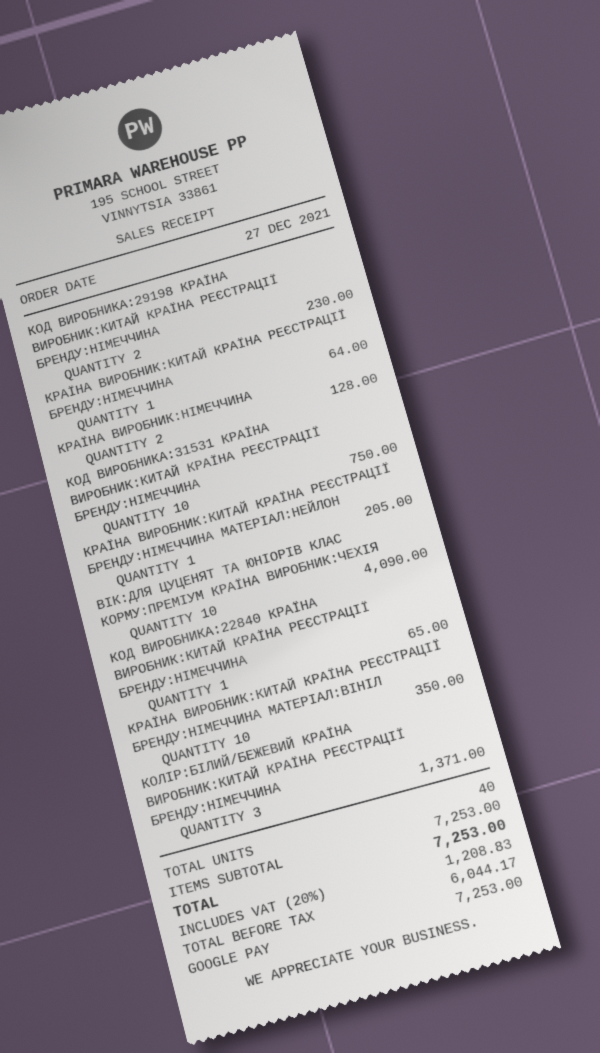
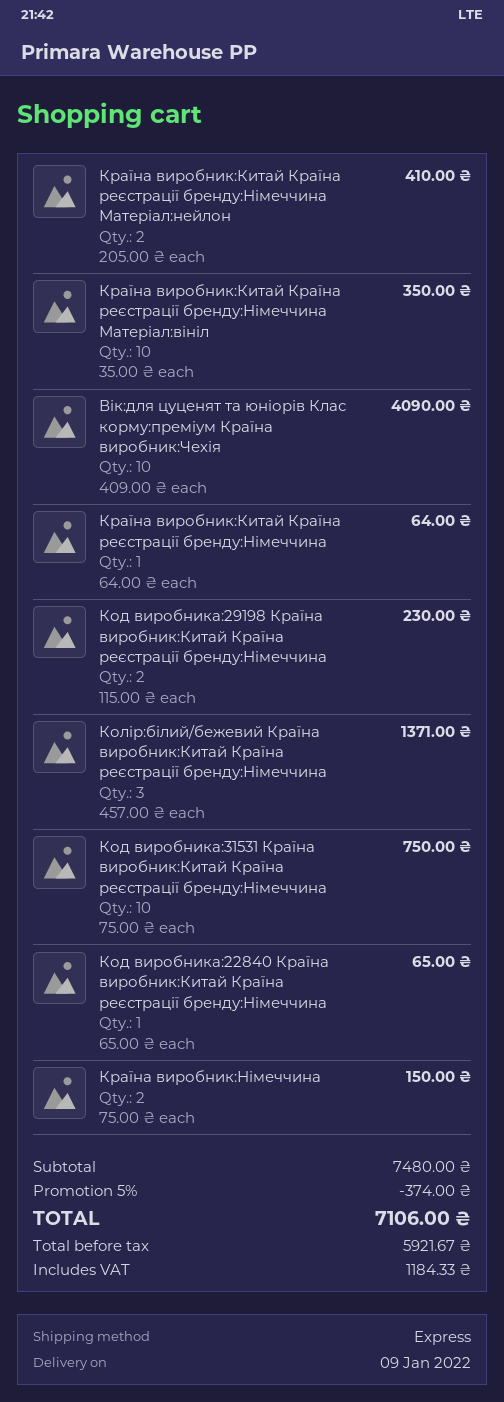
КРАЇНА ВИРОБНИК:НІМЕЧЧИНА: 2 for 128.00 -> 2 for 150.00
КРАЇНА ВИРОБНИК:КИТАЙ КРАЇНА РЕЄСТРАЦІЇ БРЕНДУ:НІМЕЧЧИНА МАТЕРІАЛ:НЕЙЛОН: 1 for 205.00 -> 2 for 410.00
subtotal: 7253.00 -> 7480.00
discount: none -> 5% = 374.00
net: 6044.17 -> 5921.67
tax: 1208.83 -> 1184.33
total: 7253.00 -> 7106.00

